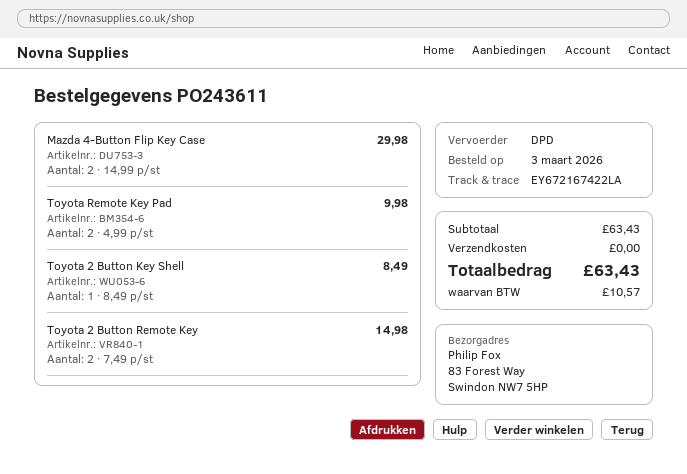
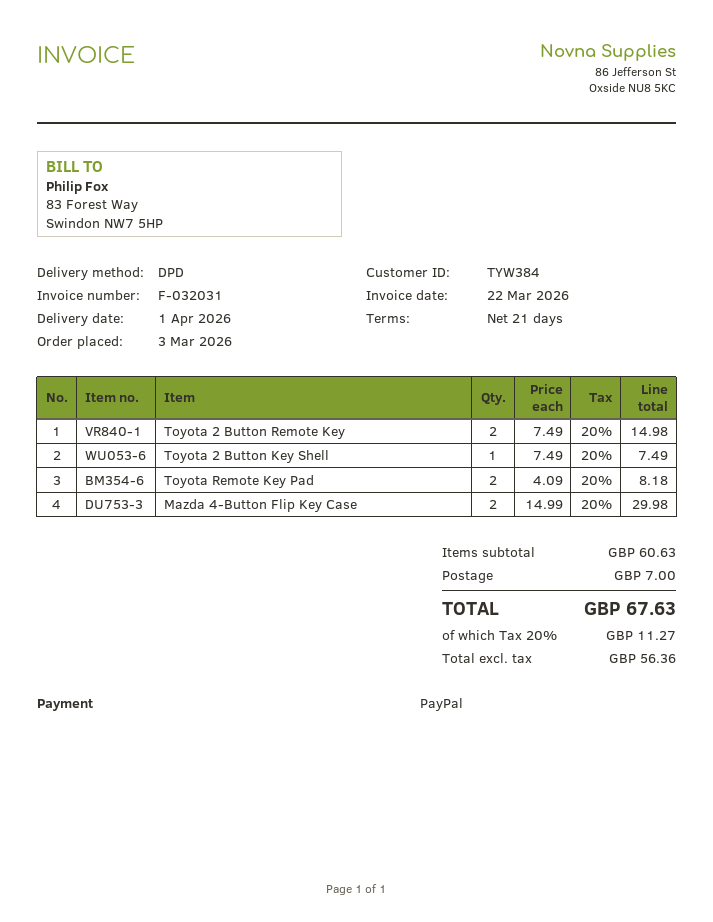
Toyota Remote Key Pad: 2 x 4.99 = 9.98 -> 2 x 4.09 = 8.18
Toyota 2 Button Key Shell: 1 x 8.49 = 8.49 -> 1 x 7.49 = 7.49
subtotal: 63.43 -> 60.63
shipping: 0.00 -> 7.00
tax: 10.57 -> 11.27
total: 63.43 -> 67.63

